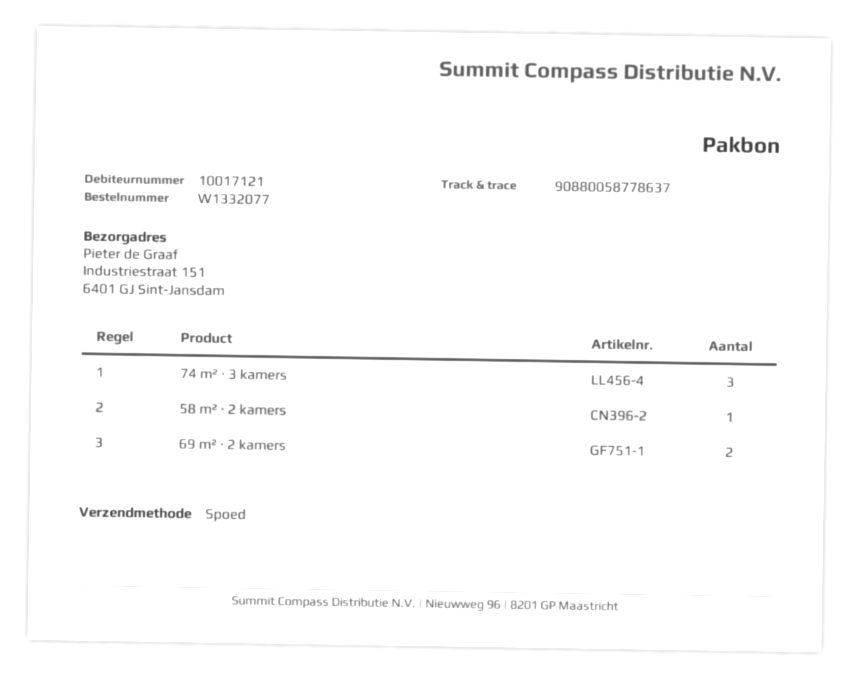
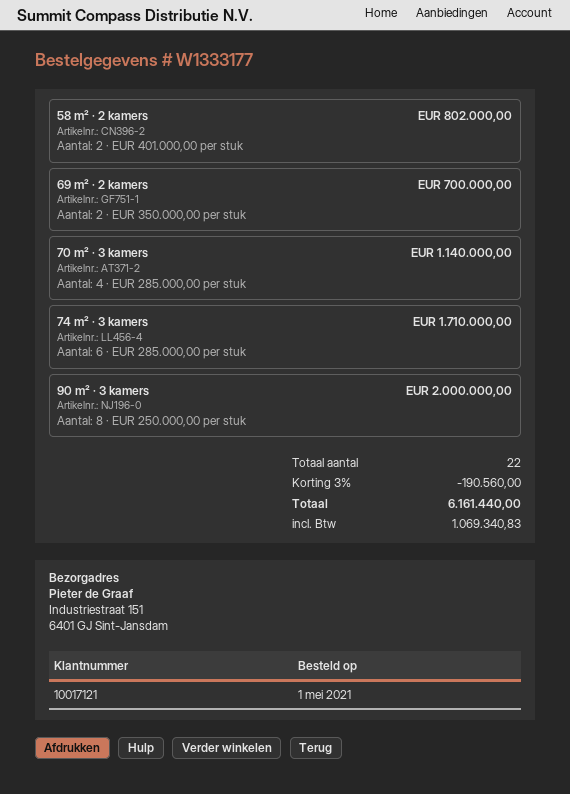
order number: W1332077 -> W1333177
74 m² · 3 kamers: 3 -> 6
58 m² · 2 kamers: 1 -> 2
70 m² · 3 kamers: none -> 4
90 m² · 3 kamers: none -> 8

